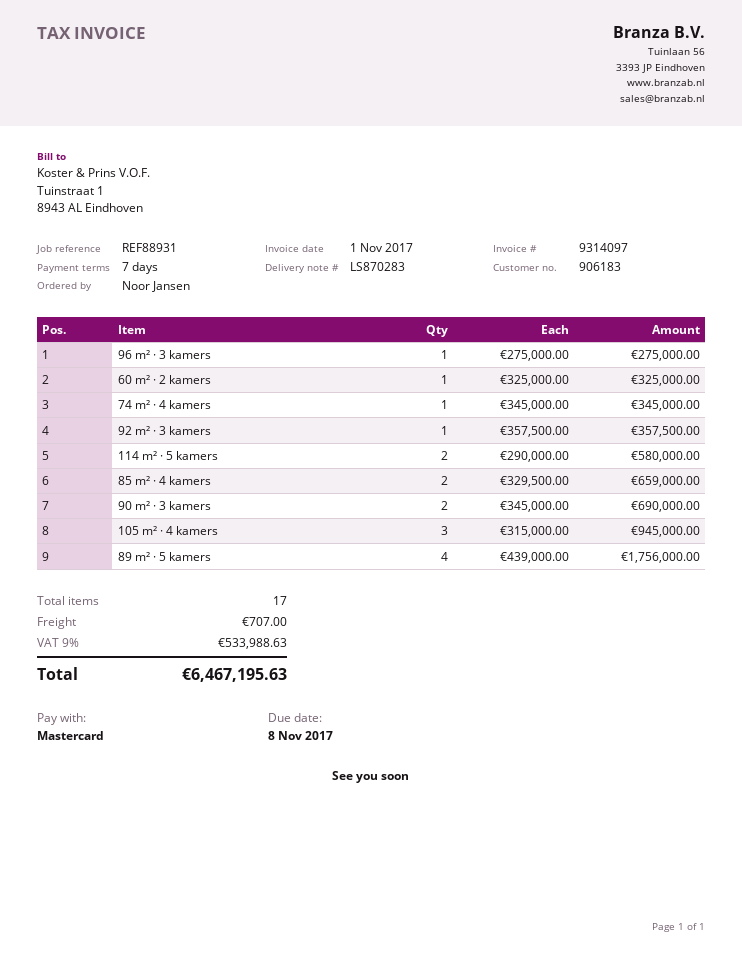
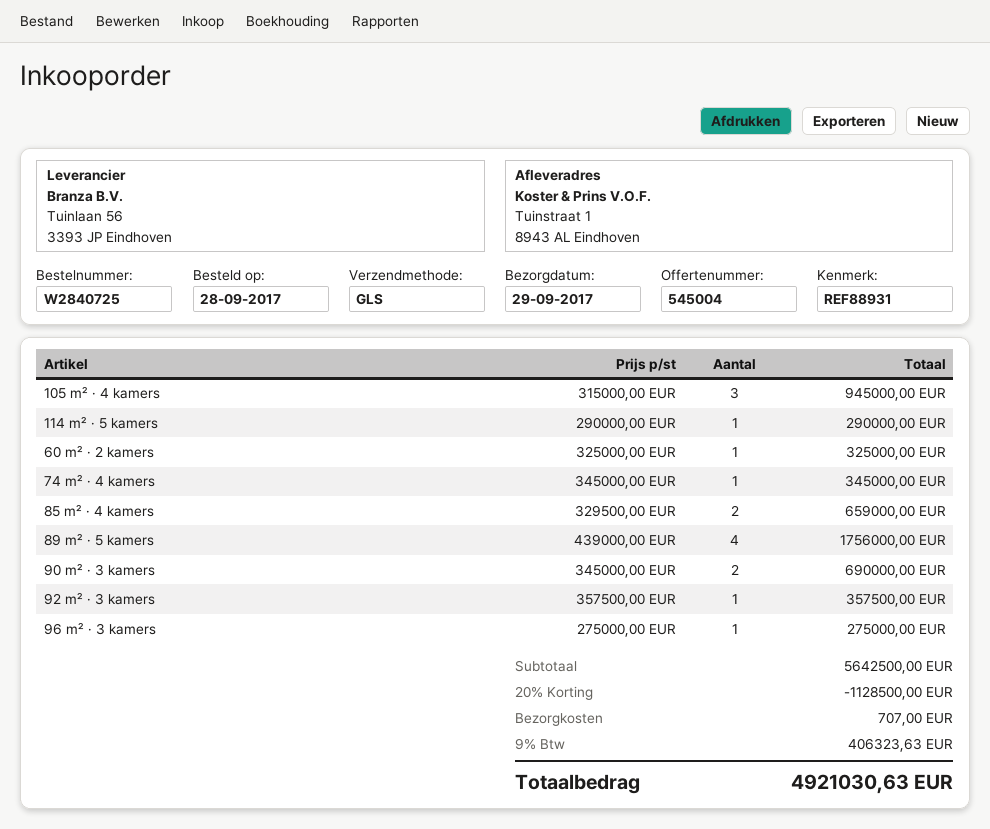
114 m² · 5 kamers: 2 x 290000.00 = 580000.00 -> 1 x 290000.00 = 290000.00
discount: none -> 20% = 1128500.00
tax: 9% = 533988.63 -> 9% = 406323.63
total: 6467195.63 -> 4921030.63

